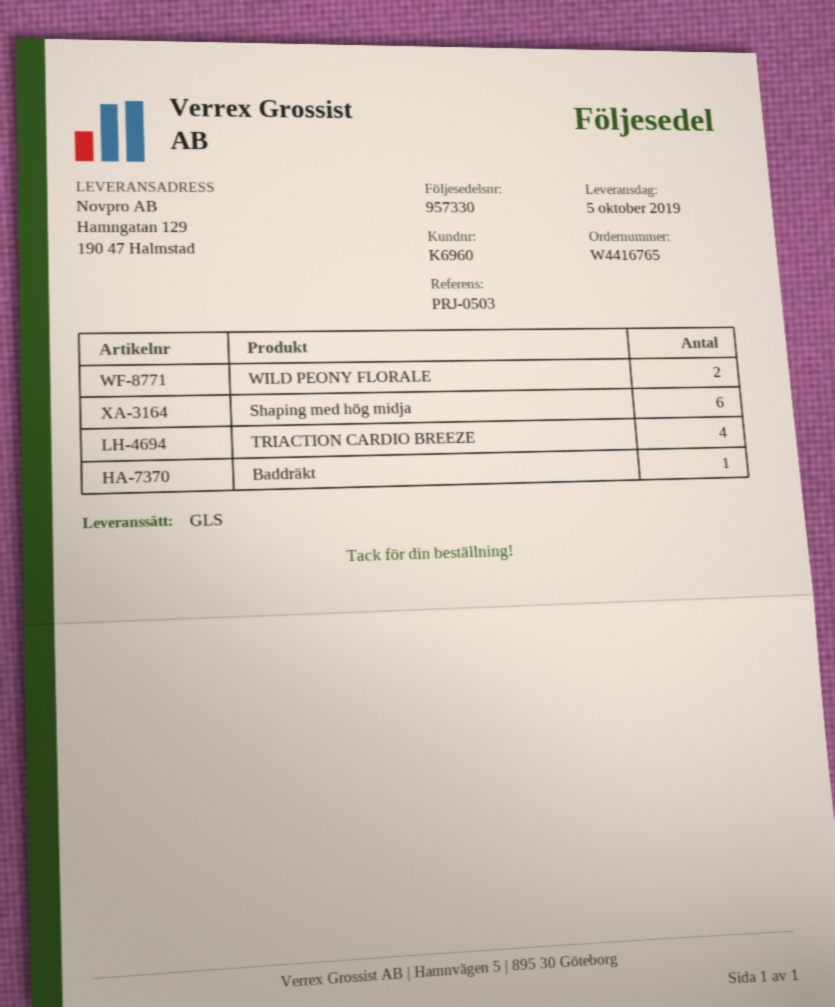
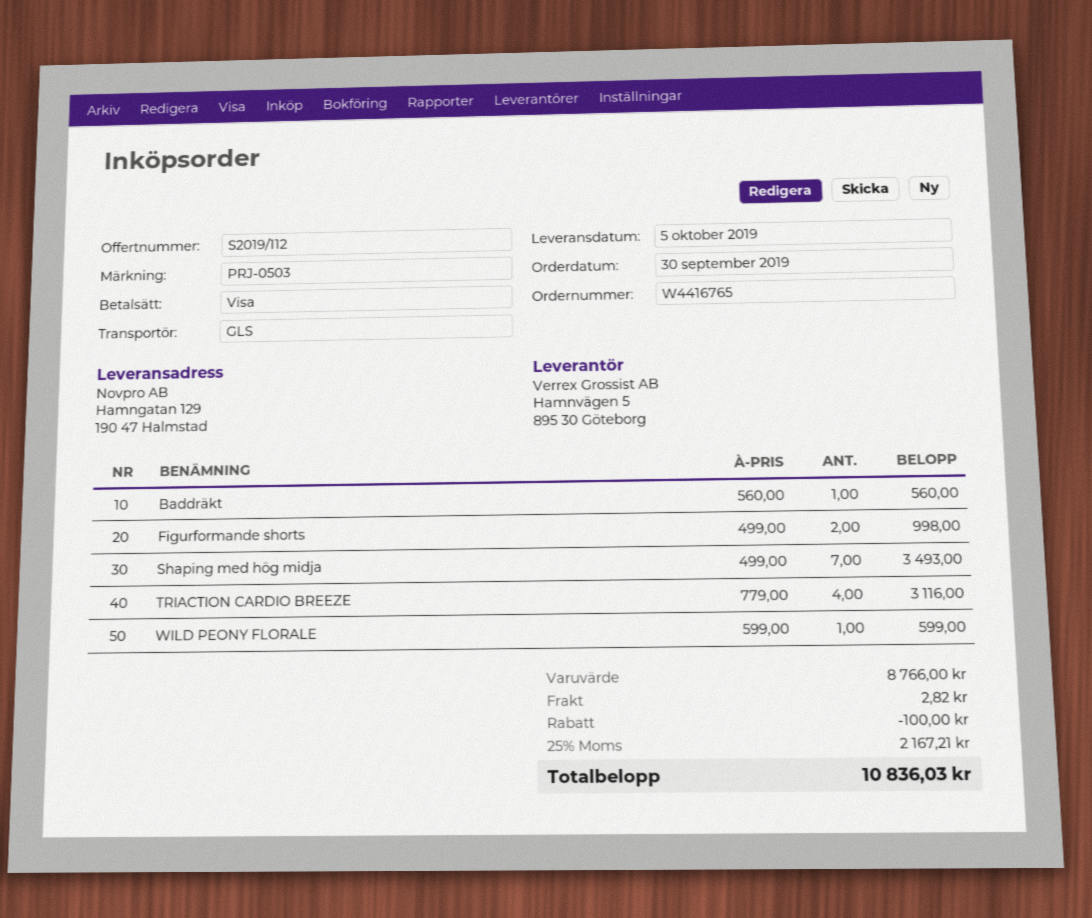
WILD PEONY FLORALE: 2 -> 1
Shaping med hög midja: 6 -> 7
Figurformande shorts: none -> 2

